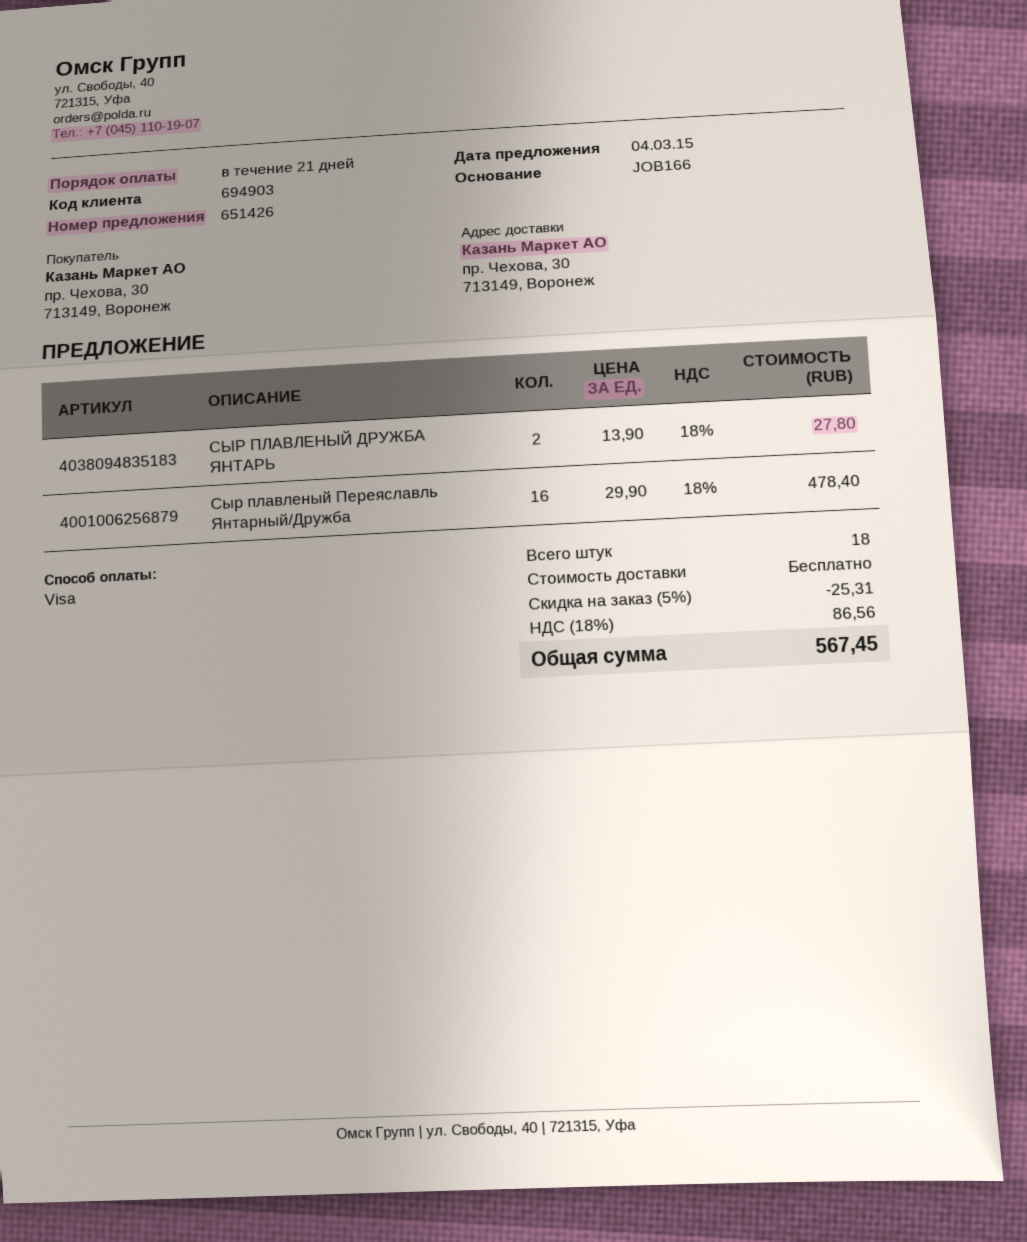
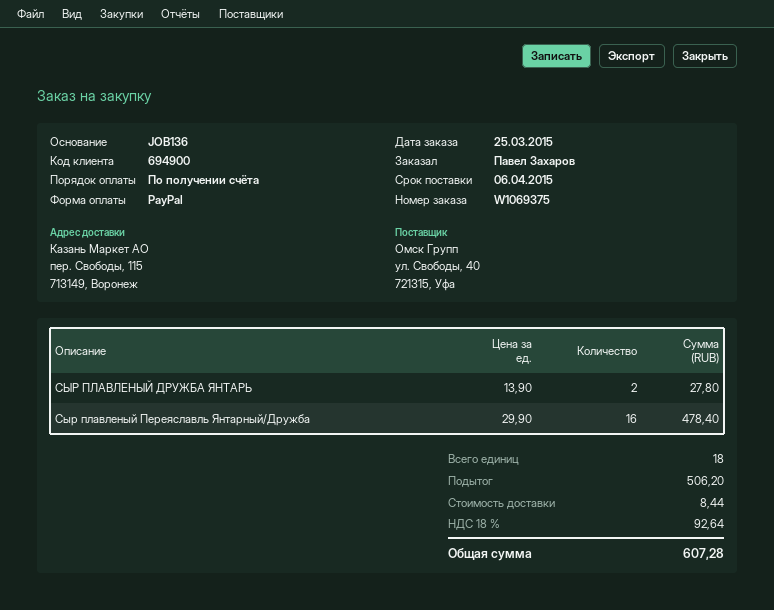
payment terms: 21 days -> on receipt
customer number: 694903 -> 694900
reference: JOB166 -> JOB136
payment method: Visa -> PayPal
ship to: пр. Чехова, 30, 713149, Воронеж -> пер. Свободы, 115, 713149, Воронеж
discount: 5% = 25.31 -> none
shipping: 0.00 -> 8.44
tax: 18% = 86.56 -> 18% = 92.64
total: 567.45 -> 607.28

